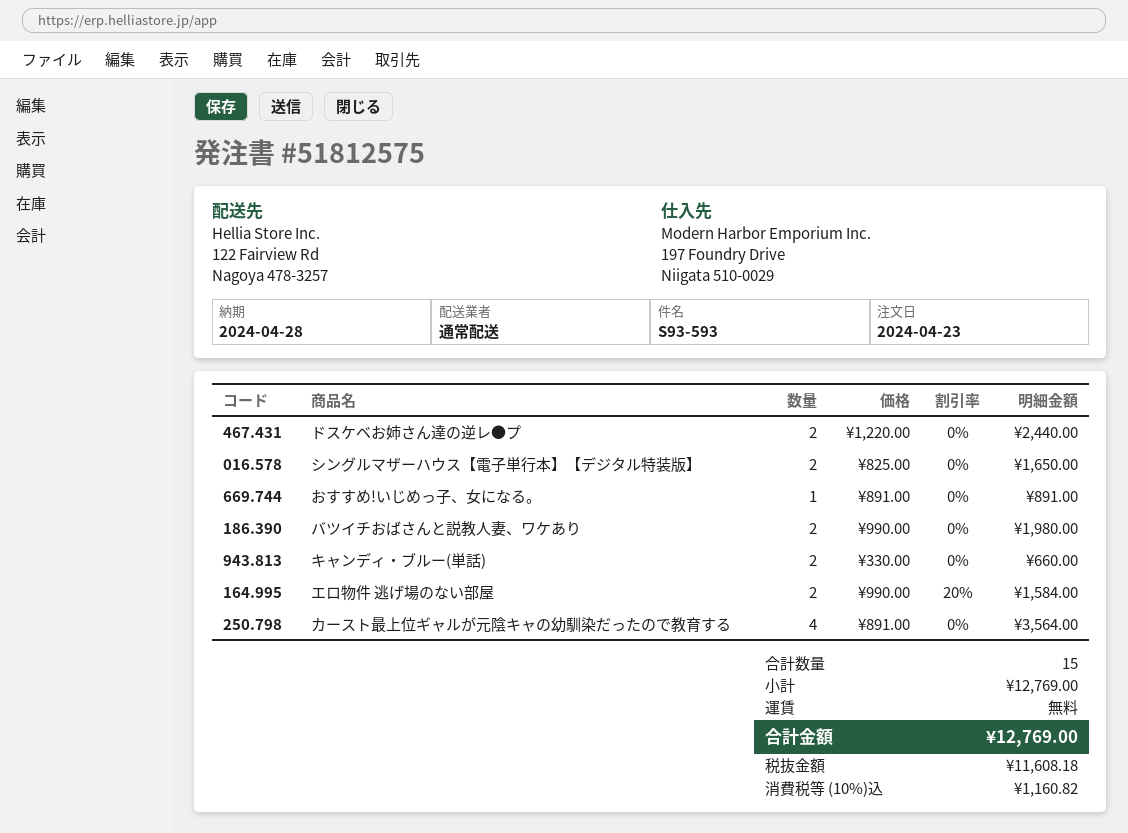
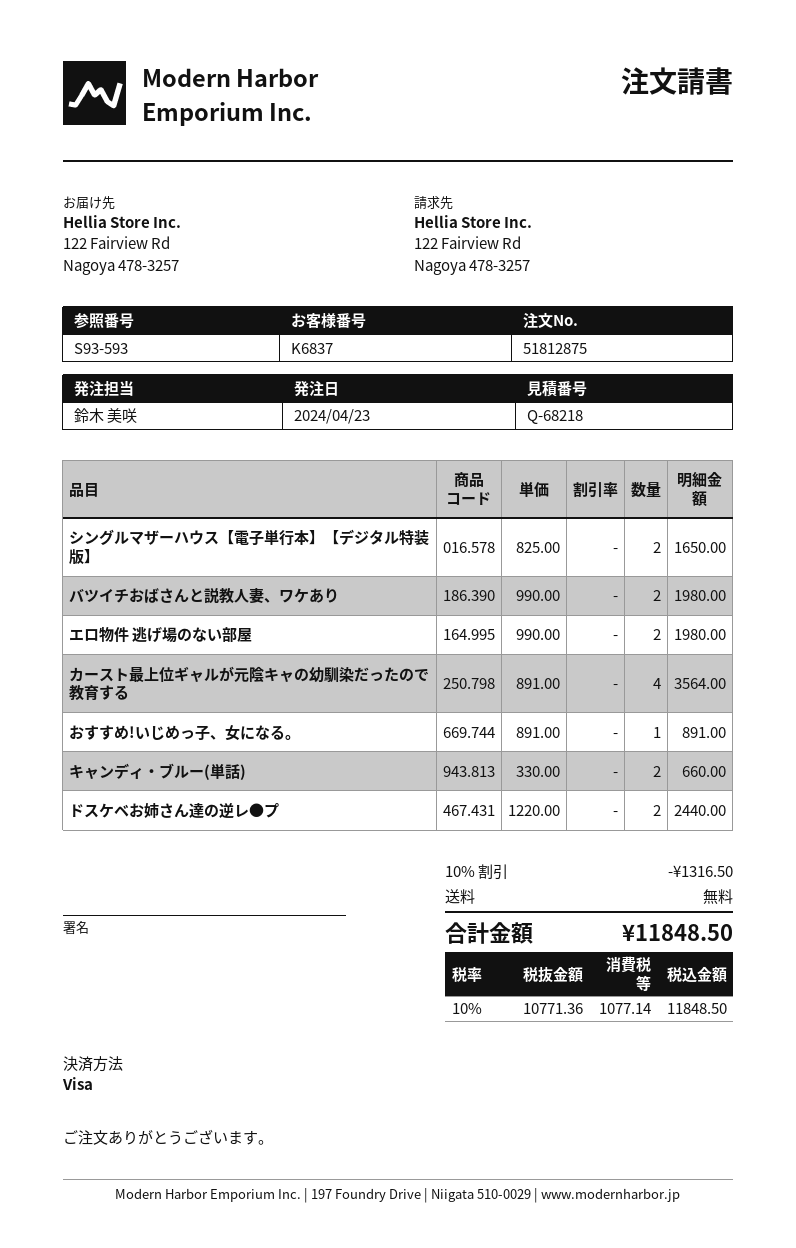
order number: 51812575 -> 51812875
エロ物件 逃げ場のない部屋: 2 x 990.00 - 20% = 1584.00 -> 2 x 990.00 = 1980.00
discount: none -> 10% = 1316.50
net: 11608.18 -> 10771.36
tax: 10% = 1160.82 -> 10% = 1077.14
total: 12769.00 -> 11848.50

